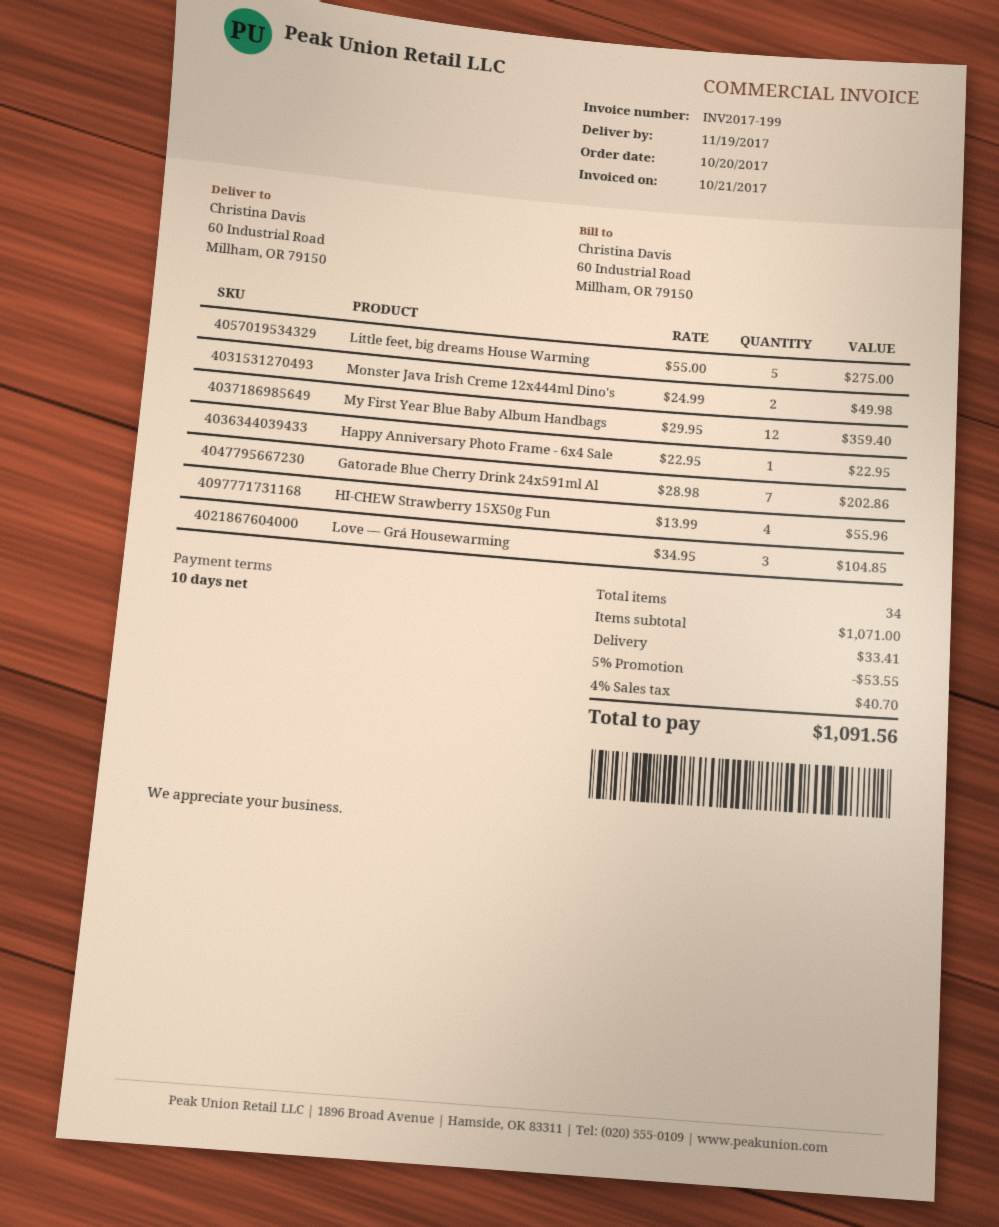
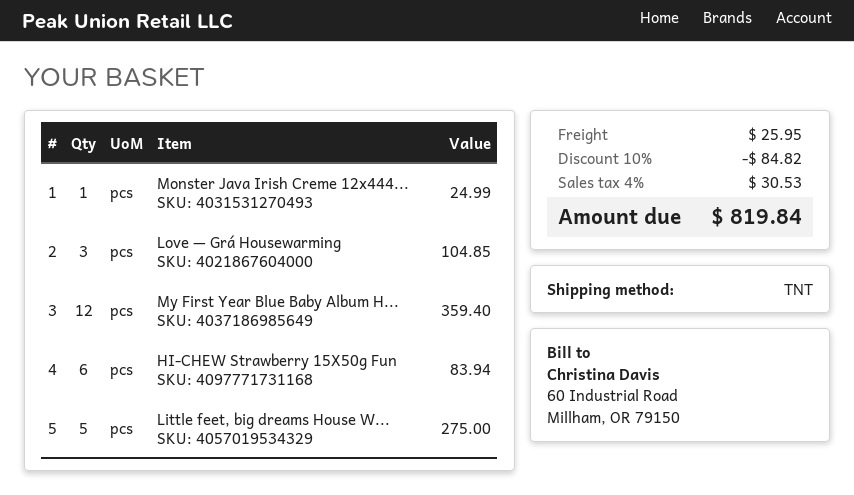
Monster Java Irish Creme 12x444ml Dino's: 2 for 49.98 -> 1 for 24.99
Happy Anniversary Photo Frame - 6x4 Sale: 1 for 22.95 -> none
Gatorade Blue Cherry Drink 24x591ml Al: 7 for 202.86 -> none
HI-CHEW Strawberry 15X50g Fun: 4 for 55.96 -> 6 for 83.94
discount: 5% = 53.55 -> 10% = 84.82
shipping: 33.41 -> 25.95
tax: 4% = 40.70 -> 4% = 30.53
total: 1091.56 -> 819.84

